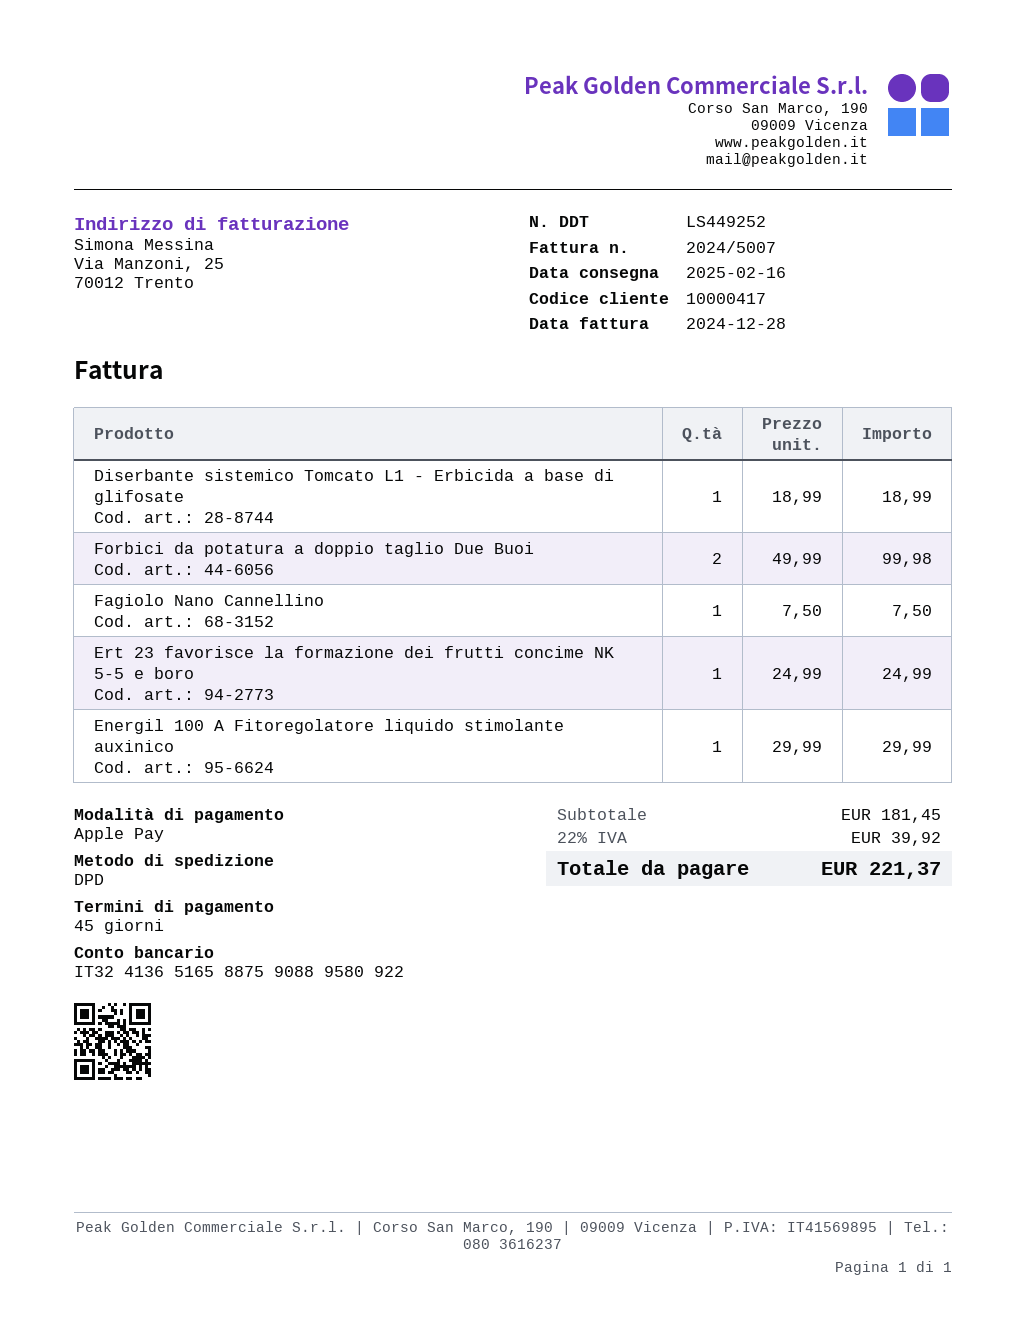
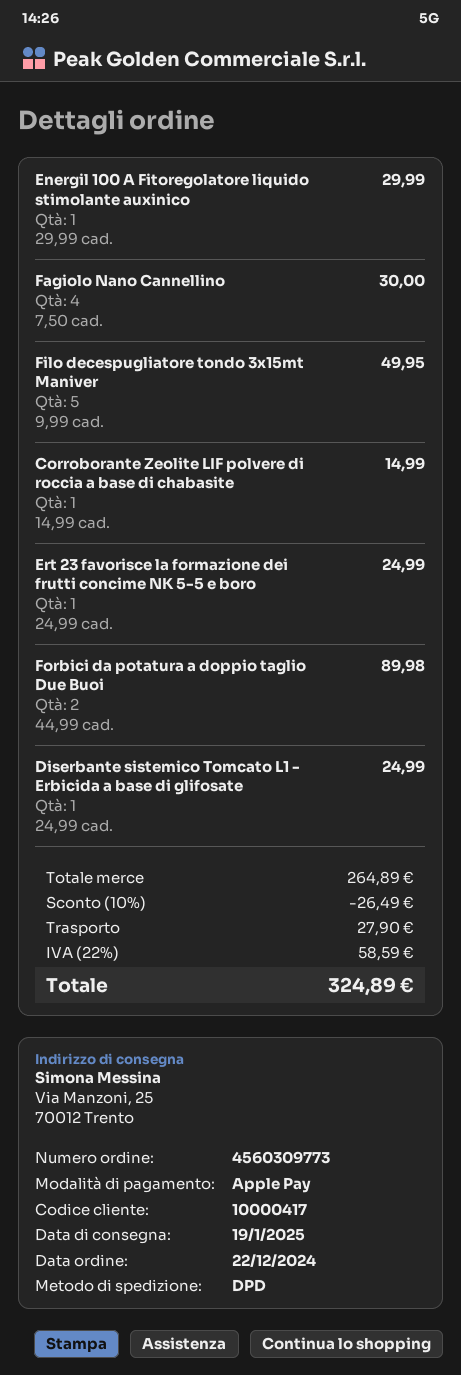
delivery date: 2025-02-16 -> 2025-01-19
Diserbante sistemico Tomcato L1 - Erbicida a base di glifosate: 1 x 18.99 = 18.99 -> 1 x 24.99 = 24.99
Forbici da potatura a doppio taglio Due Buoi: 2 x 49.99 = 99.98 -> 2 x 44.99 = 89.98
Fagiolo Nano Cannellino: 1 x 7.50 = 7.50 -> 4 x 7.50 = 30.00
Filo decespugliatore tondo 3x15mt Maniver: none -> 5 x 9.99 = 49.95
Corroborante Zeolite LIF polvere di roccia a base di chabasite: none -> 1 x 14.99 = 14.99
subtotal: 181.45 -> 264.89
discount: none -> 10% = 26.49
shipping: none -> 27.90
tax: 22% = 39.92 -> 22% = 58.59
total: 221.37 -> 324.89

